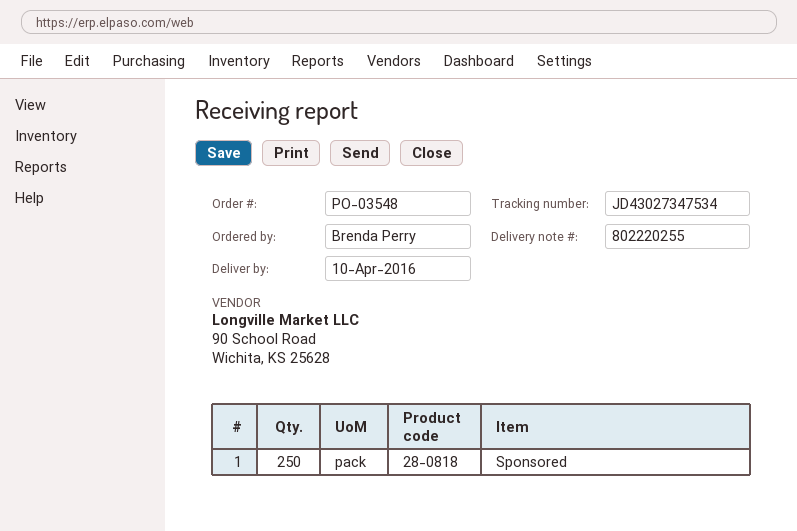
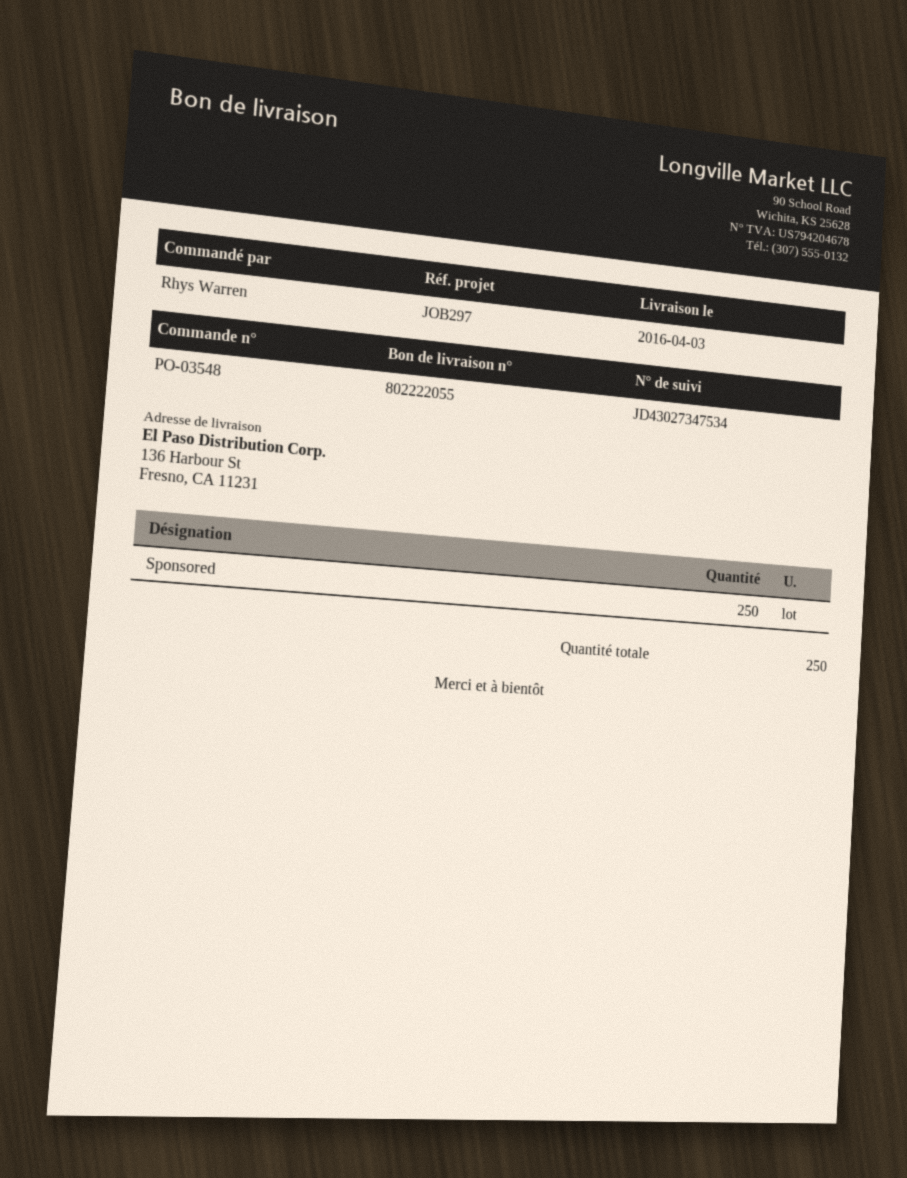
delivery note number: 802220255 -> 802222055
delivery date: 2016-04-10 -> 2016-04-03
ordered by: Brenda Perry -> Rhys Warren

